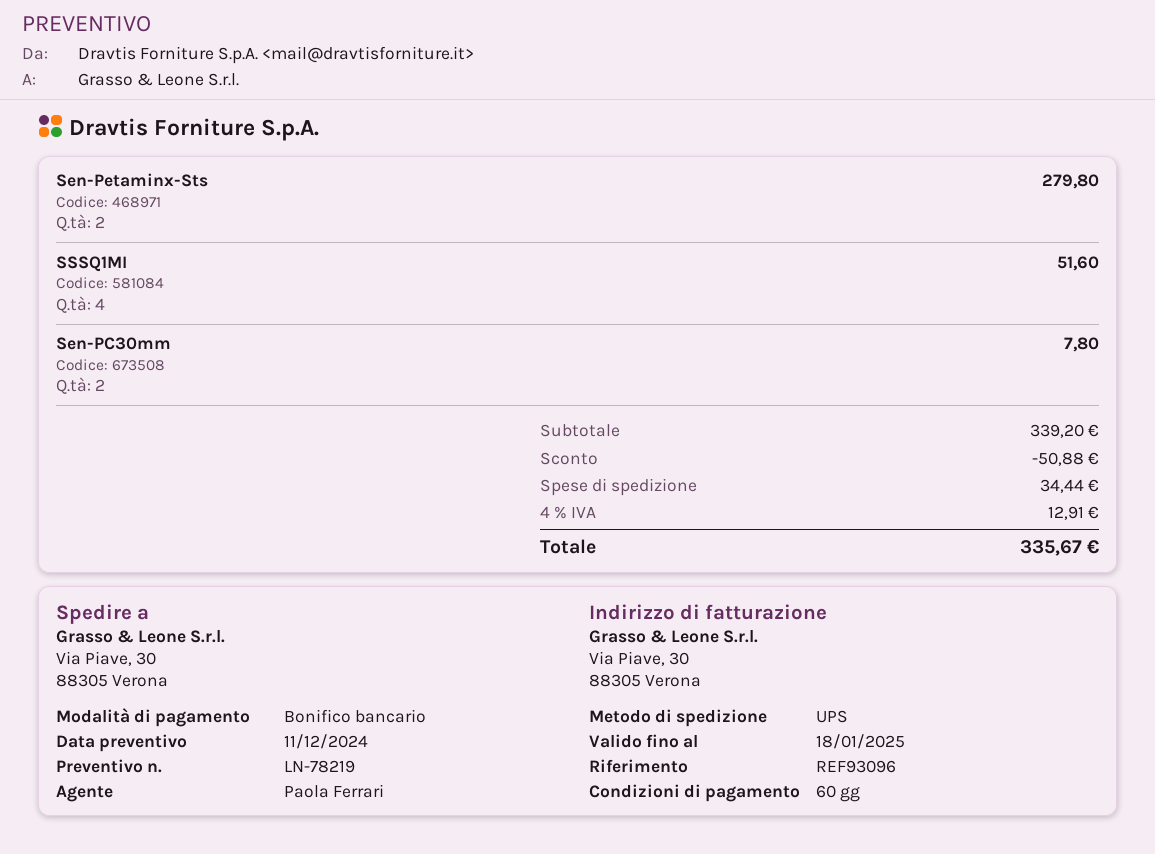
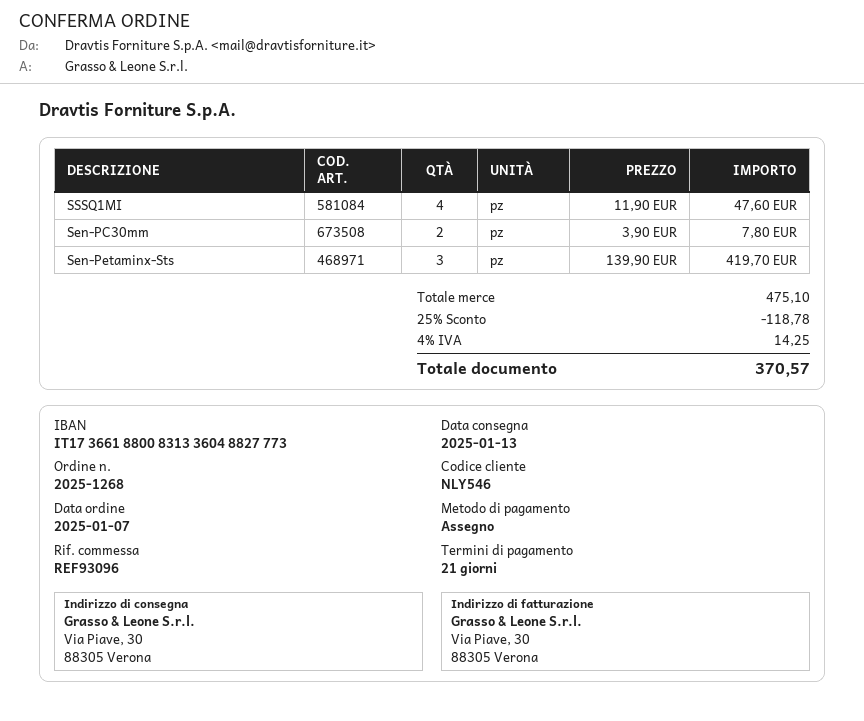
payment terms: 60 days -> 21 days
payment method: bank transfer -> cheque
Sen-Petaminx-Sts: 2 for 279.80 -> 3 for 419.70
SSSQ1MI: 4 for 51.60 -> 4 for 47.60
subtotal: 339.20 -> 475.10
discount: 50.88 -> 118.78
shipping: 34.44 -> none
tax: 4% = 12.91 -> 4% = 14.25
total: 335.67 -> 370.57

